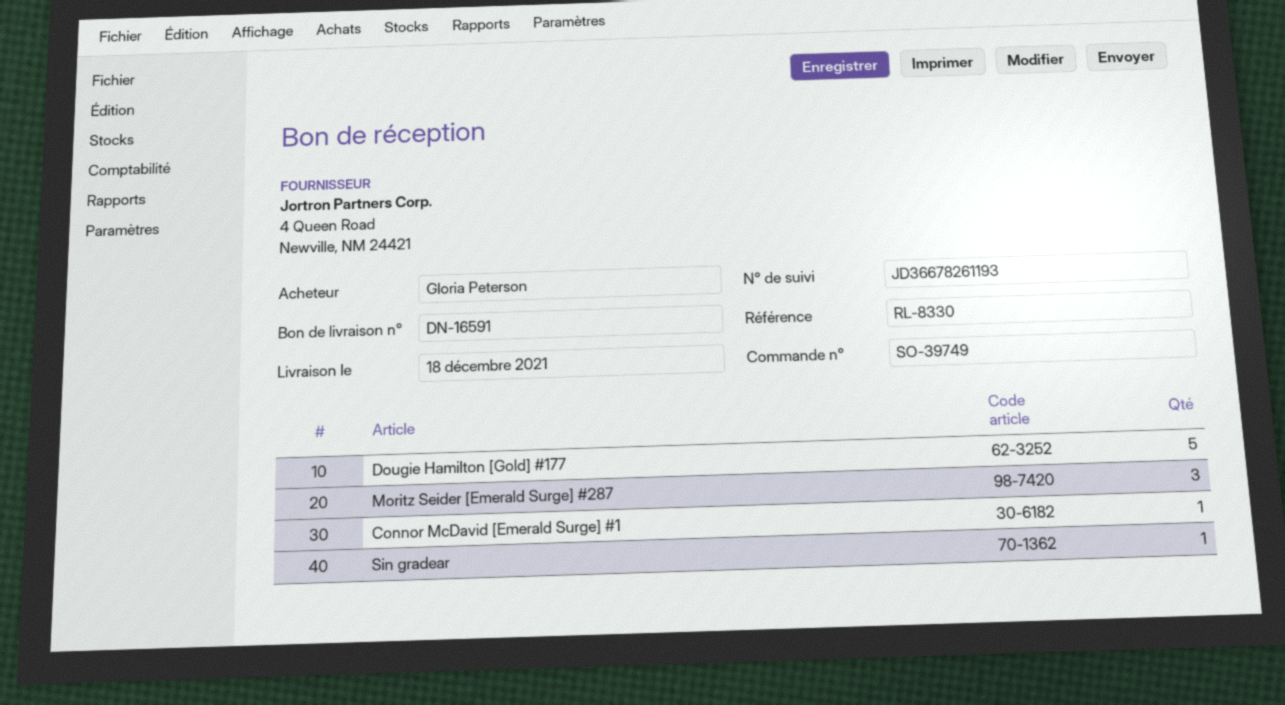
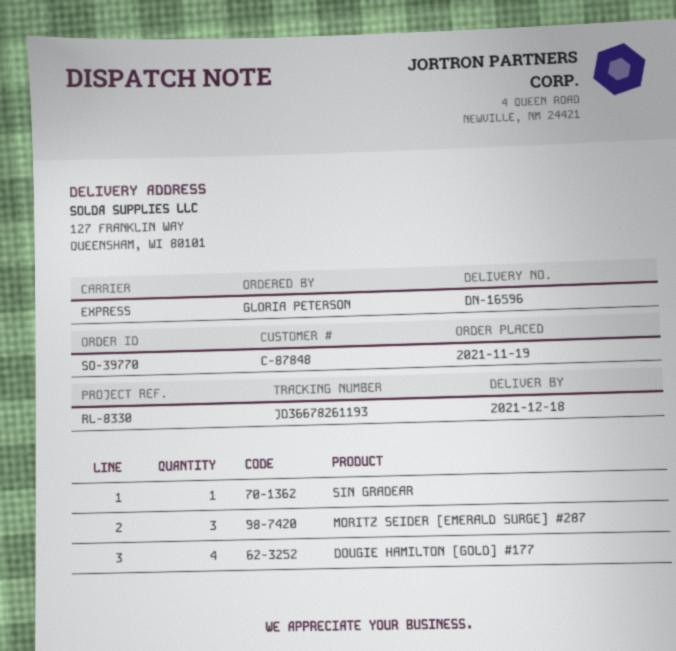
order number: SO-39749 -> SO-39770
delivery note number: DN-16591 -> DN-16596
Dougie Hamilton [Gold] #177: 5 -> 4
Connor McDavid [Emerald Surge] #1: 1 -> none

